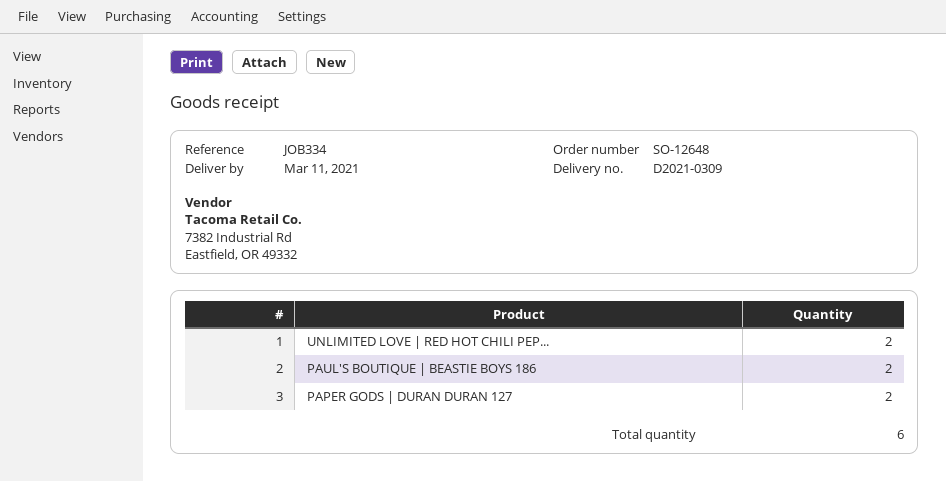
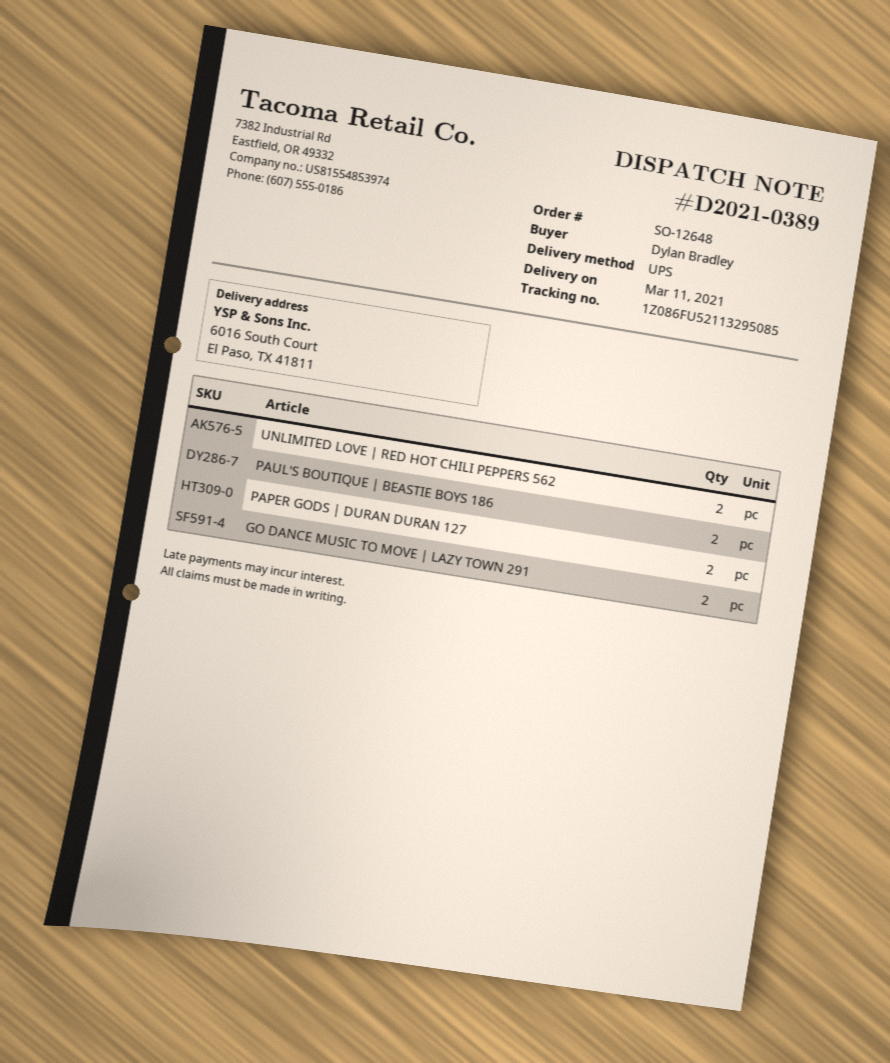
delivery note number: D2021-0309 -> D2021-0389
GO DANCE MUSIC TO MOVE | LAZY TOWN 291: none -> 2

